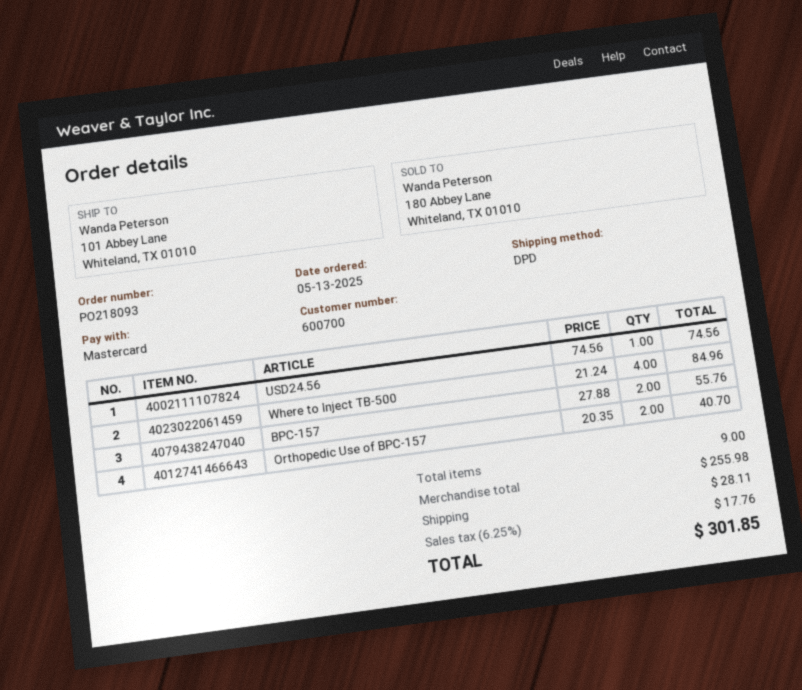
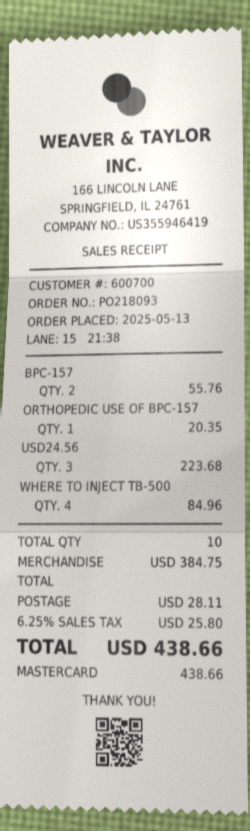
USD24.56: 1 for 74.56 -> 3 for 223.68
Orthopedic Use of BPC-157: 2 for 40.70 -> 1 for 20.35
total quantity: 9 -> 10
subtotal: 255.98 -> 384.75
tax: 6.25% = 17.76 -> 6.25% = 25.80
total: 301.85 -> 438.66

